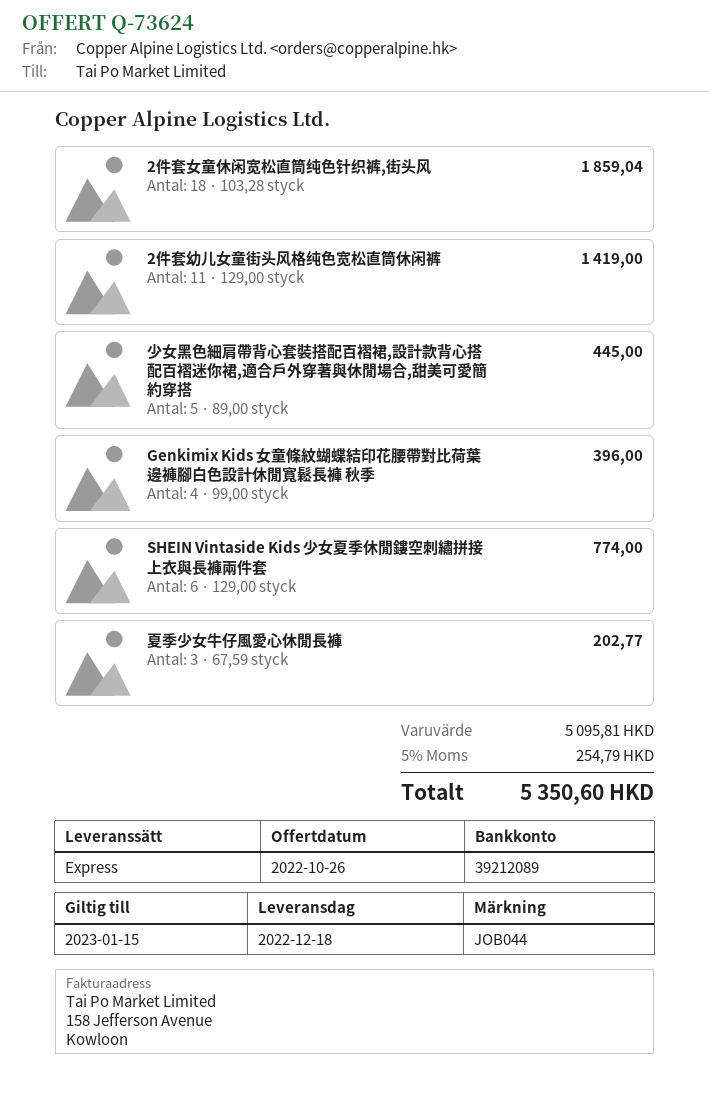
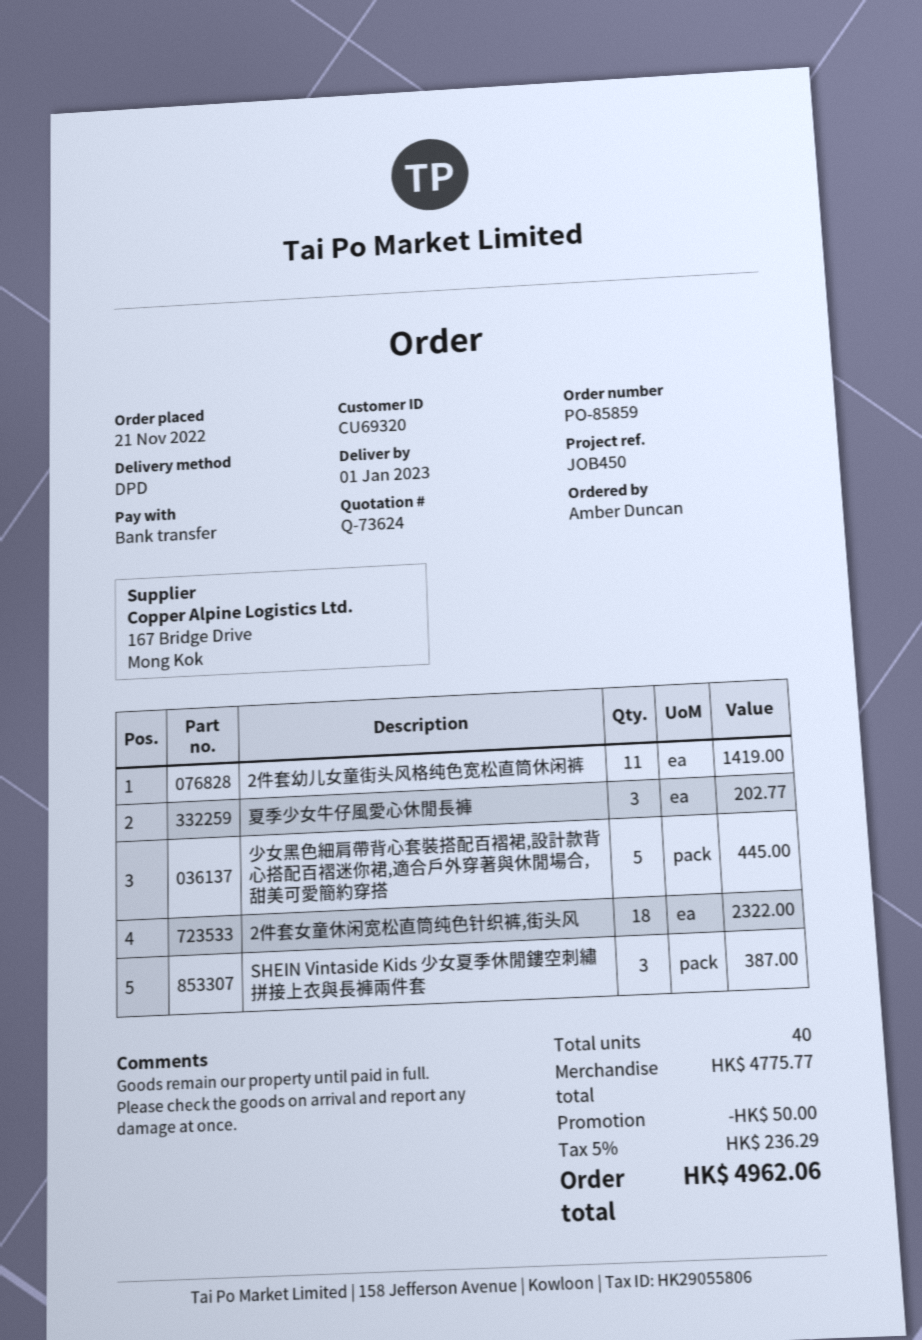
delivery date: 2022-12-18 -> 2023-01-01
reference: JOB044 -> JOB450
shipping method: express -> DPD
2件套女童休闲宽松直筒纯色针织裤,街头风: 18 for 1859.04 -> 18 for 2322.00
Genkimix Kids 女童條紋蝴蝶結印花腰帶對比荷葉邊褲腳白色設計休閒寬鬆長褲 秋季: 4 for 396.00 -> none
SHEIN Vintaside Kids 少女夏季休閒鏤空刺繡拼接上衣與長褲兩件套: 6 for 774.00 -> 3 for 387.00
subtotal: 5095.81 -> 4775.77
discount: none -> 50.00
tax: 5% = 254.79 -> 5% = 236.29
total: 5350.60 -> 4962.06

